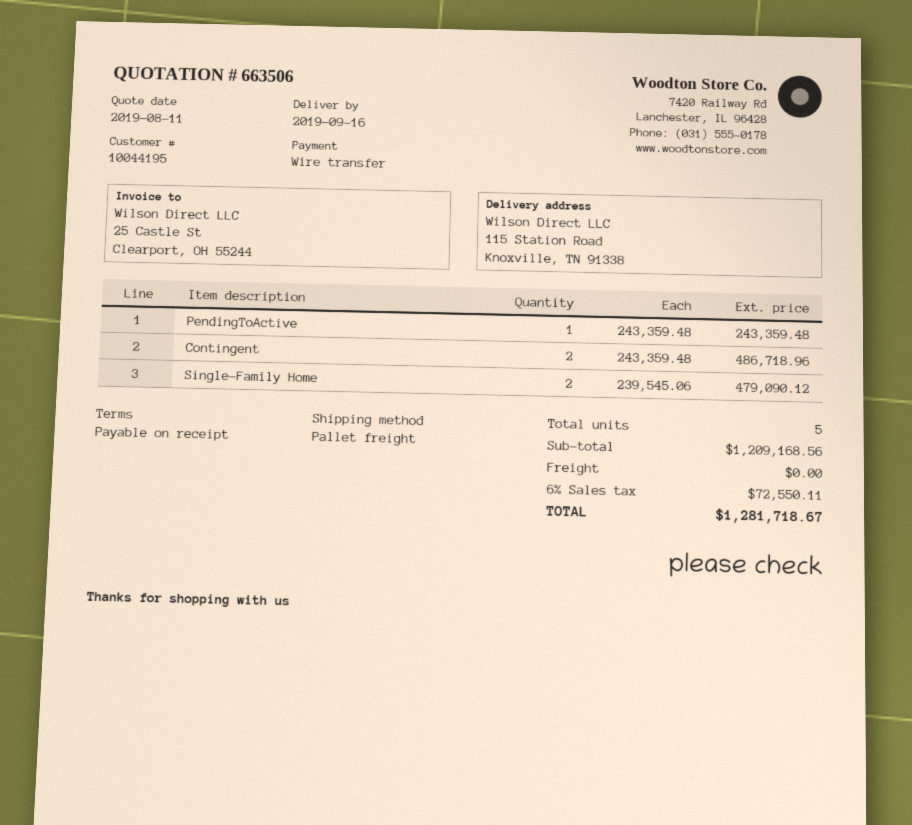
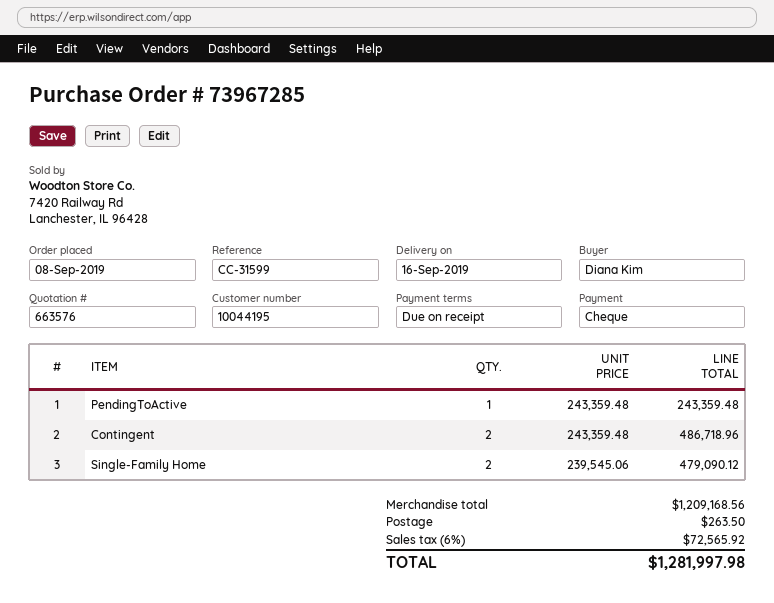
quote number: 663506 -> 663576
payment method: bank transfer -> cheque
shipping: 0.00 -> 263.50
tax: 6% = 72550.11 -> 6% = 72565.92
total: 1281718.67 -> 1281997.98

